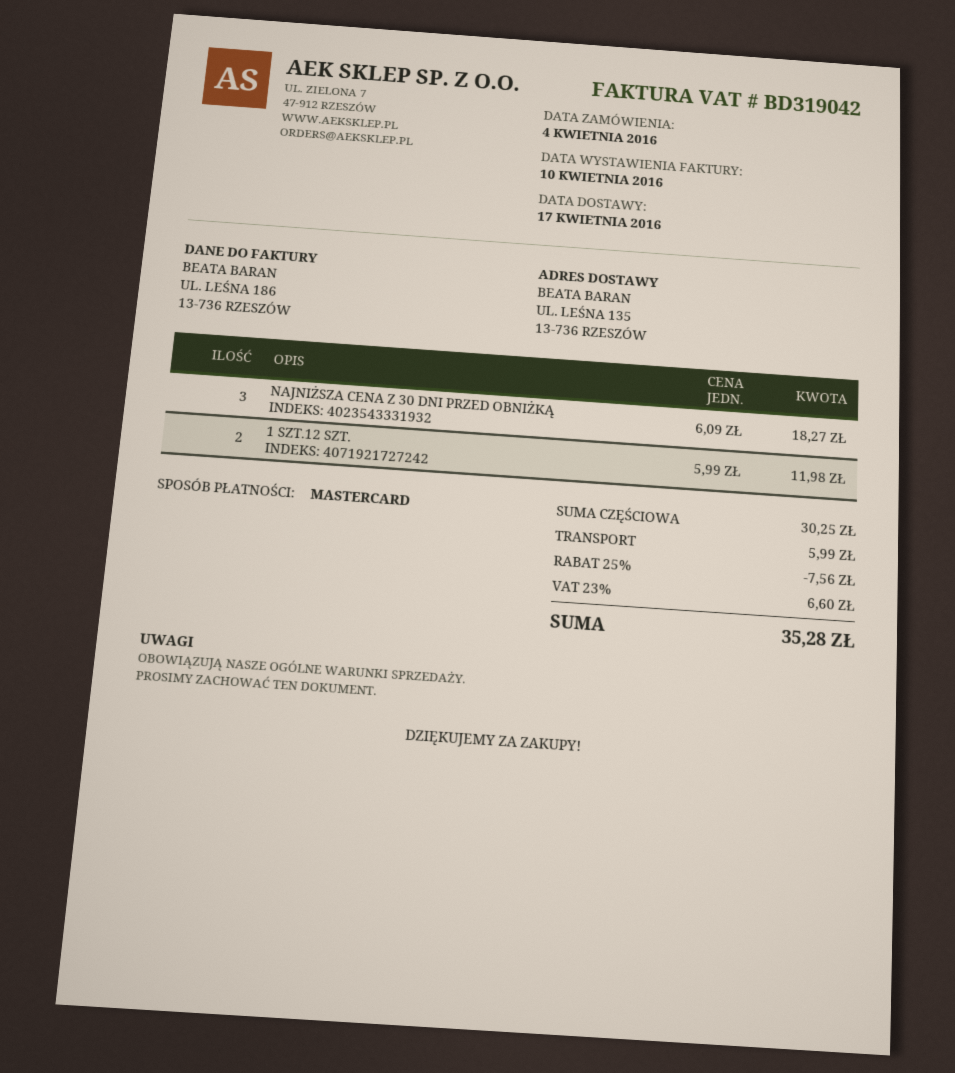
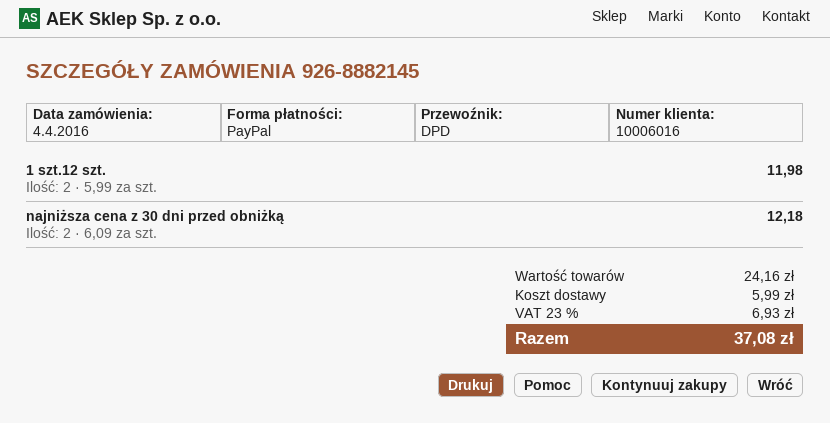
payment method: Mastercard -> PayPal
NAJNIŻSZA CENA Z 30 DNI PRZED OBNIŻKĄ: 3 x 6.09 = 18.27 -> 2 x 6.09 = 12.18
subtotal: 30.25 -> 24.16
discount: 25% = 7.56 -> none
tax: 23% = 6.60 -> 23% = 6.93
total: 35.28 -> 37.08

